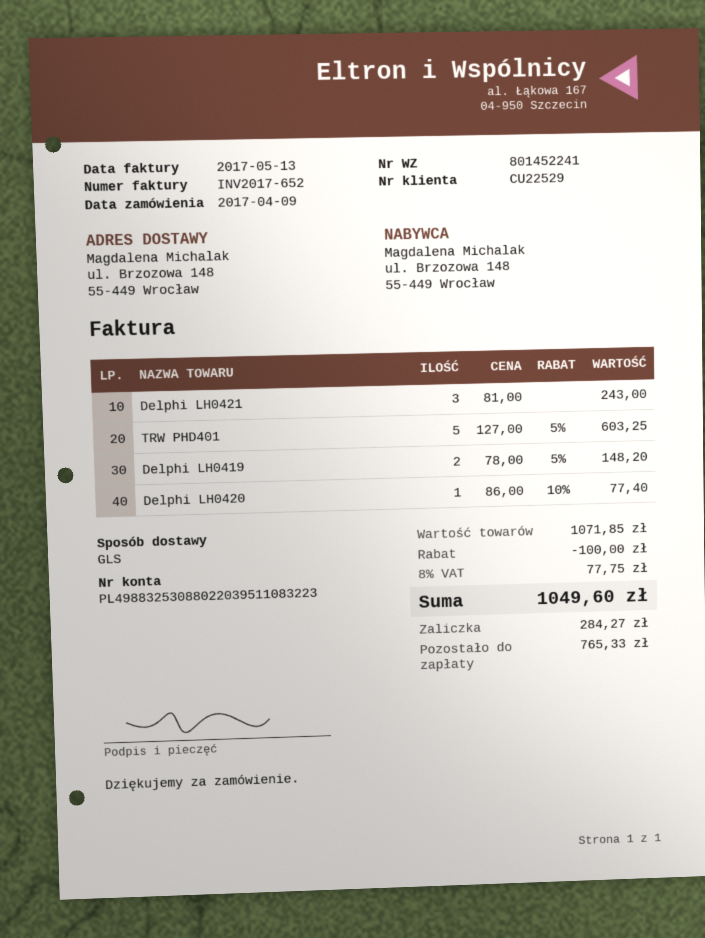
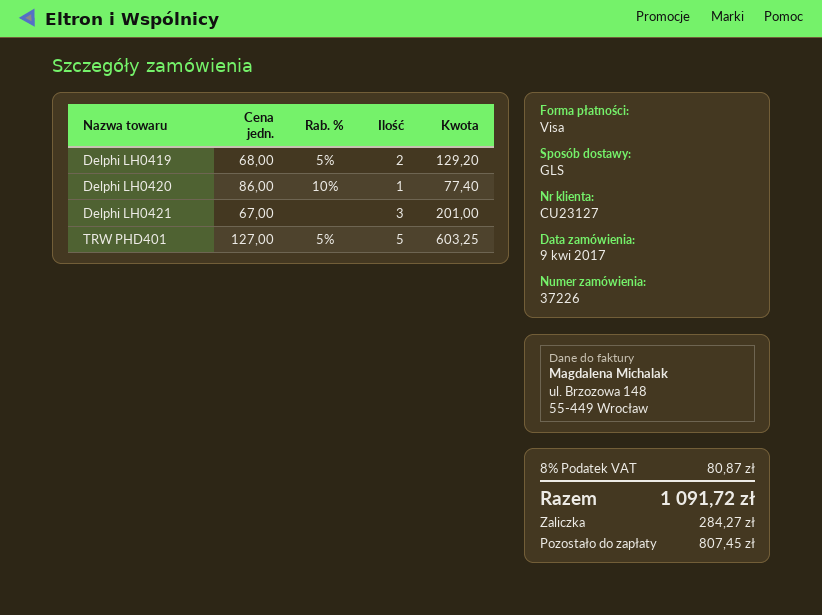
customer number: CU22529 -> CU23127
Delphi LH0421: 3 x 81.00 = 243.00 -> 3 x 67.00 = 201.00
Delphi LH0419: 2 x 78.00 - 5% = 148.20 -> 2 x 68.00 - 5% = 129.20
discount: 100.00 -> none
tax: 8% = 77.75 -> 8% = 80.87
total: 1049.60 -> 1091.72
balance: 765.33 -> 807.45

